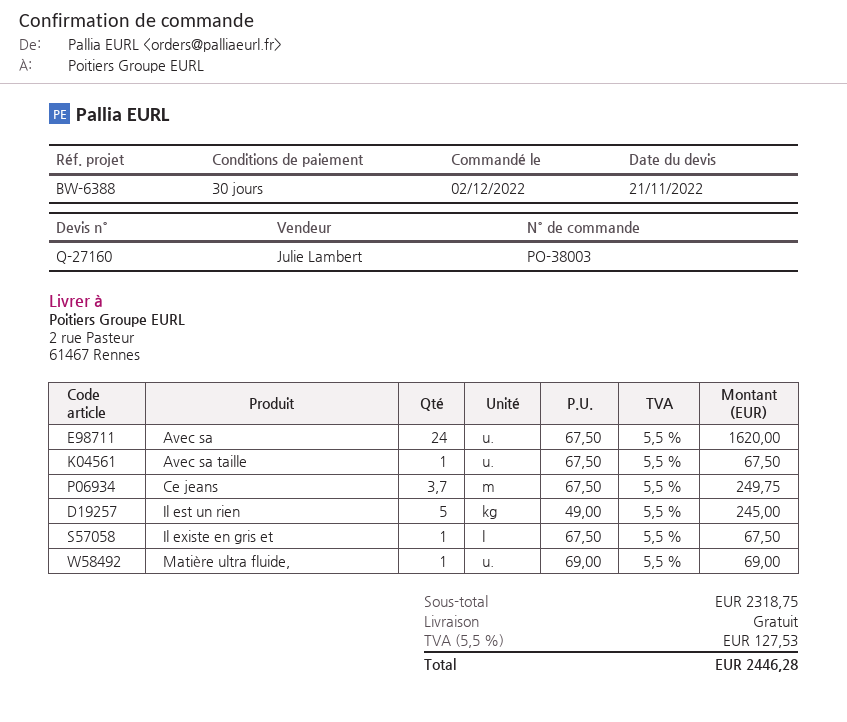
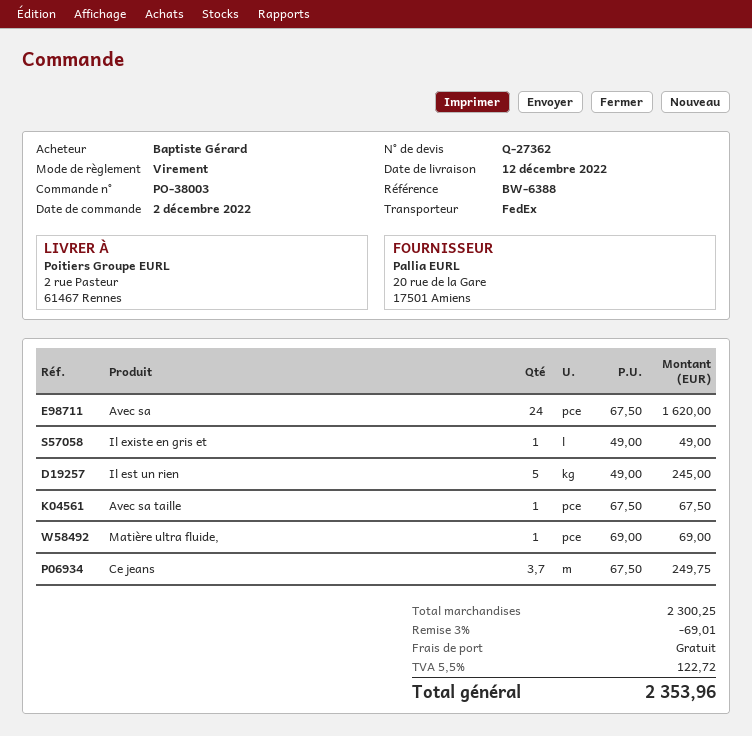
quote number: Q-27160 -> Q-27362
Il existe en gris et: 1 x 67.50 = 67.50 -> 1 x 49.00 = 49.00
subtotal: 2318.75 -> 2300.25
discount: none -> 3% = 69.01
tax: 5.5% = 127.53 -> 5.5% = 122.72
total: 2446.28 -> 2353.96

